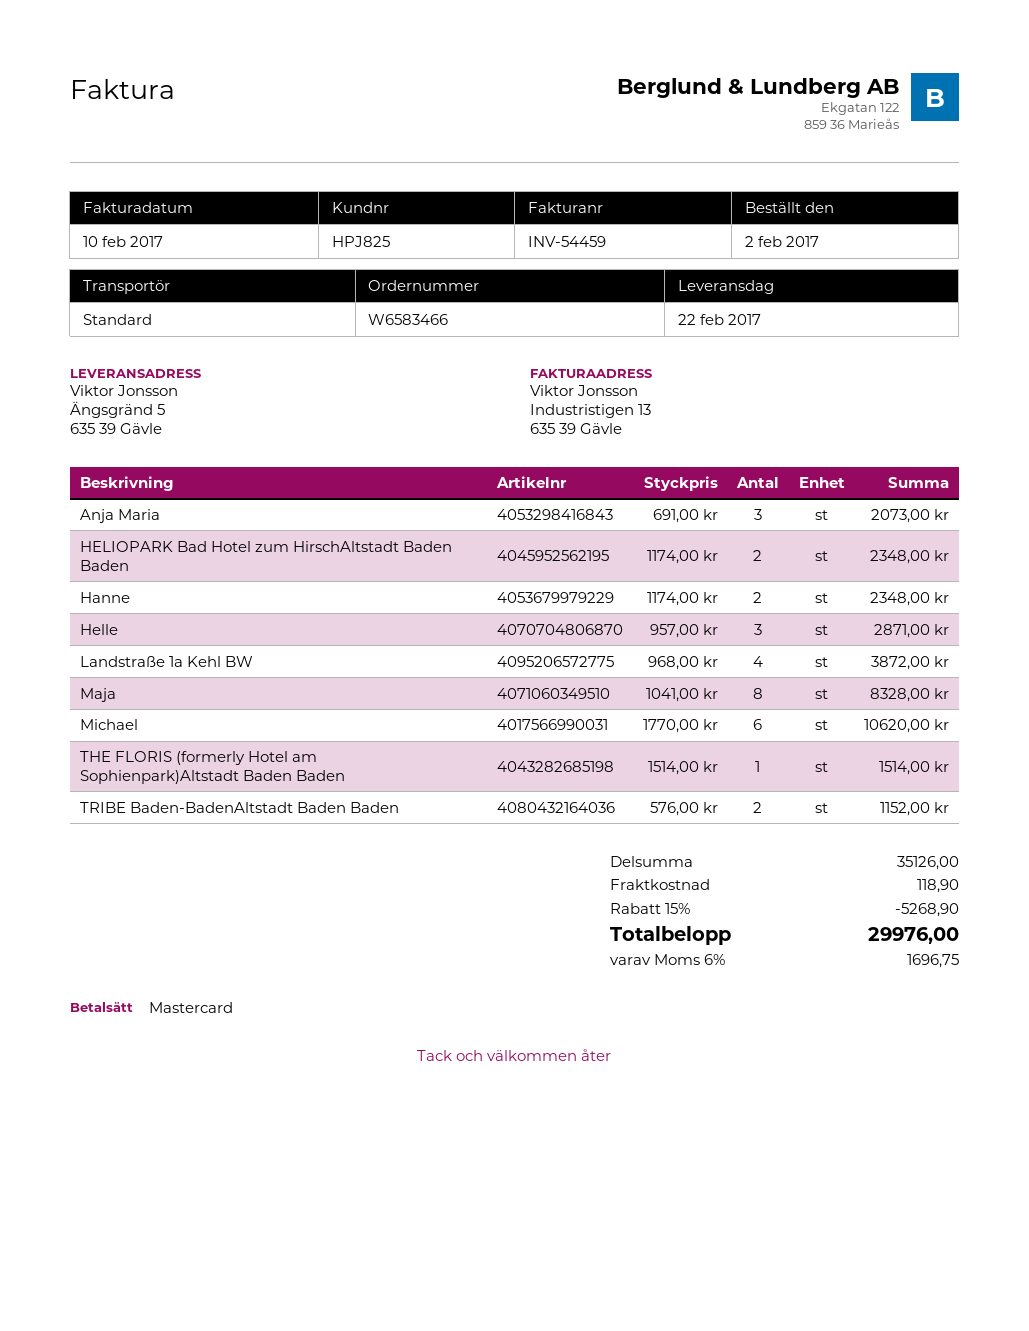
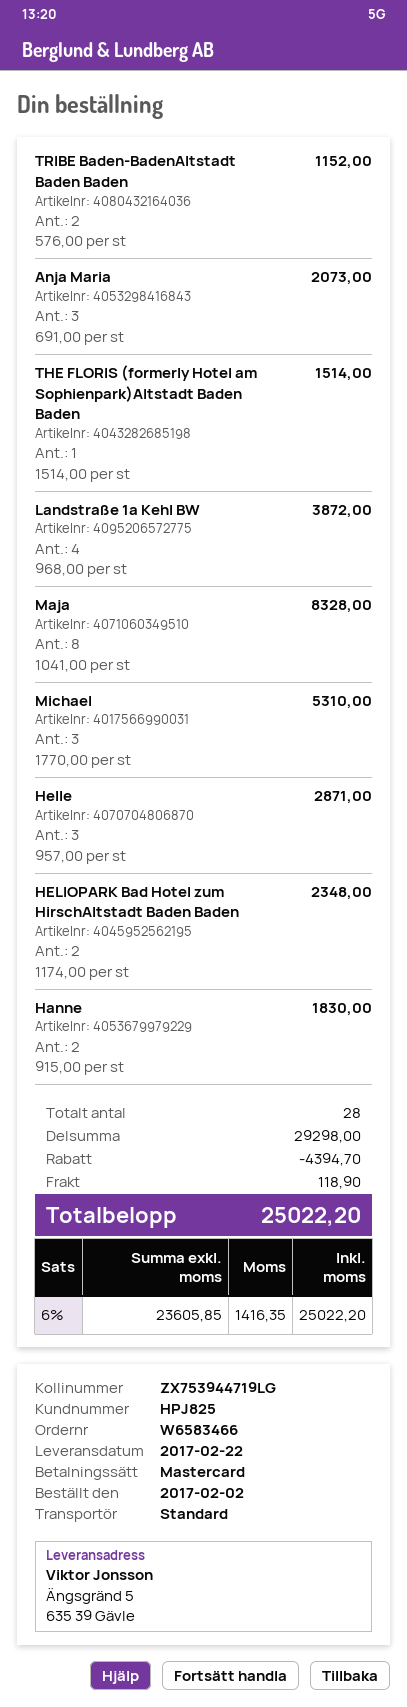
Hanne: 2 x 1174.00 = 2348.00 -> 2 x 915.00 = 1830.00
Michael: 6 x 1770.00 = 10620.00 -> 3 x 1770.00 = 5310.00
subtotal: 35126.00 -> 29298.00
discount: 5268.90 -> 4394.70
tax: 6% = 1696.75 -> 6% = 1416.35
total: 29976.00 -> 25022.20

